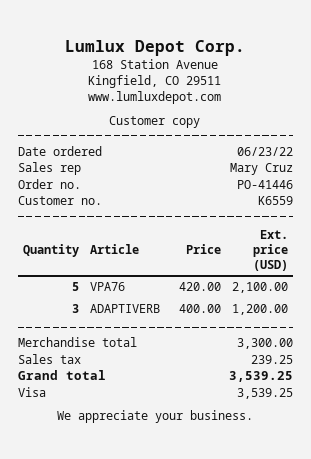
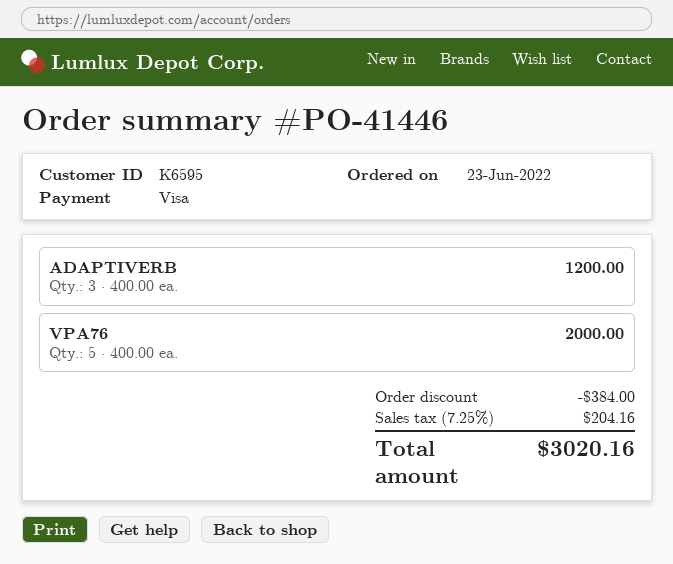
customer number: K6559 -> K6595
VPA76: 5 x 420.00 = 2100.00 -> 5 x 400.00 = 2000.00
discount: none -> 384.00
tax: 239.25 -> 204.16
total: 3539.25 -> 3020.16

